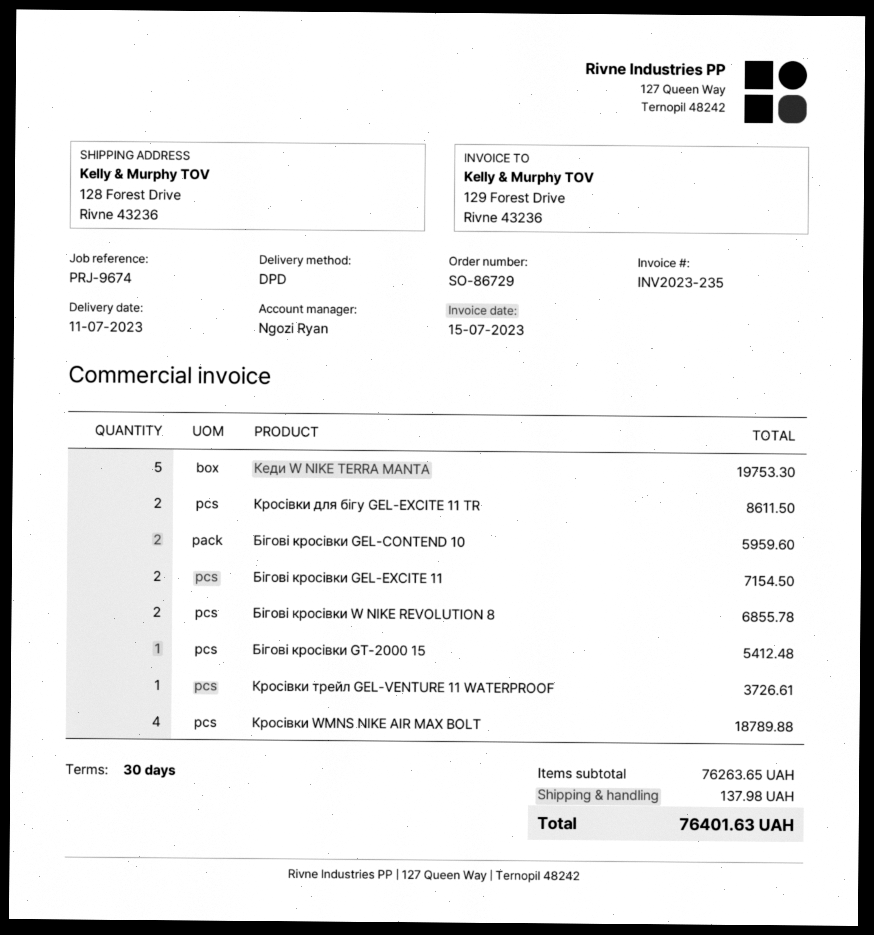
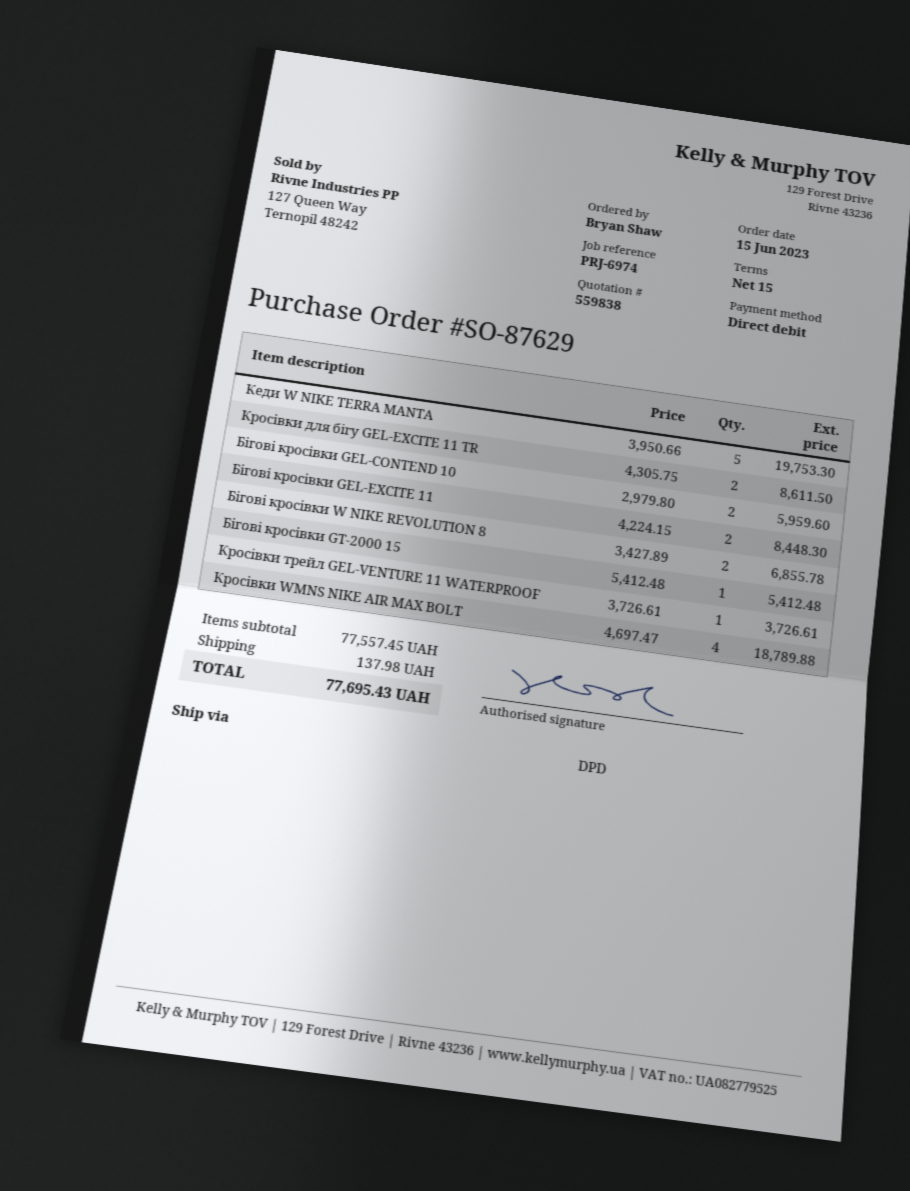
order number: SO-86729 -> SO-87629
payment terms: 30 days -> 15 days
reference: PRJ-9674 -> PRJ-6974
Бігові кросівки GEL-EXCITE 11: 2 for 7154.50 -> 2 for 8448.30
subtotal: 76263.65 -> 77557.45
total: 76401.63 -> 77695.43

